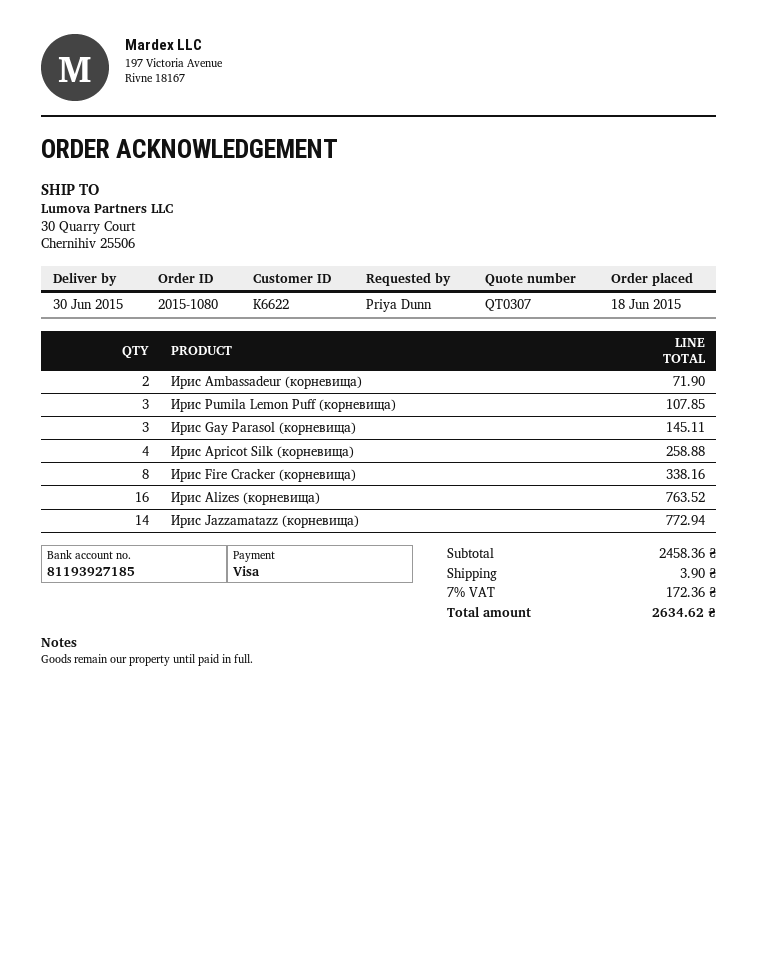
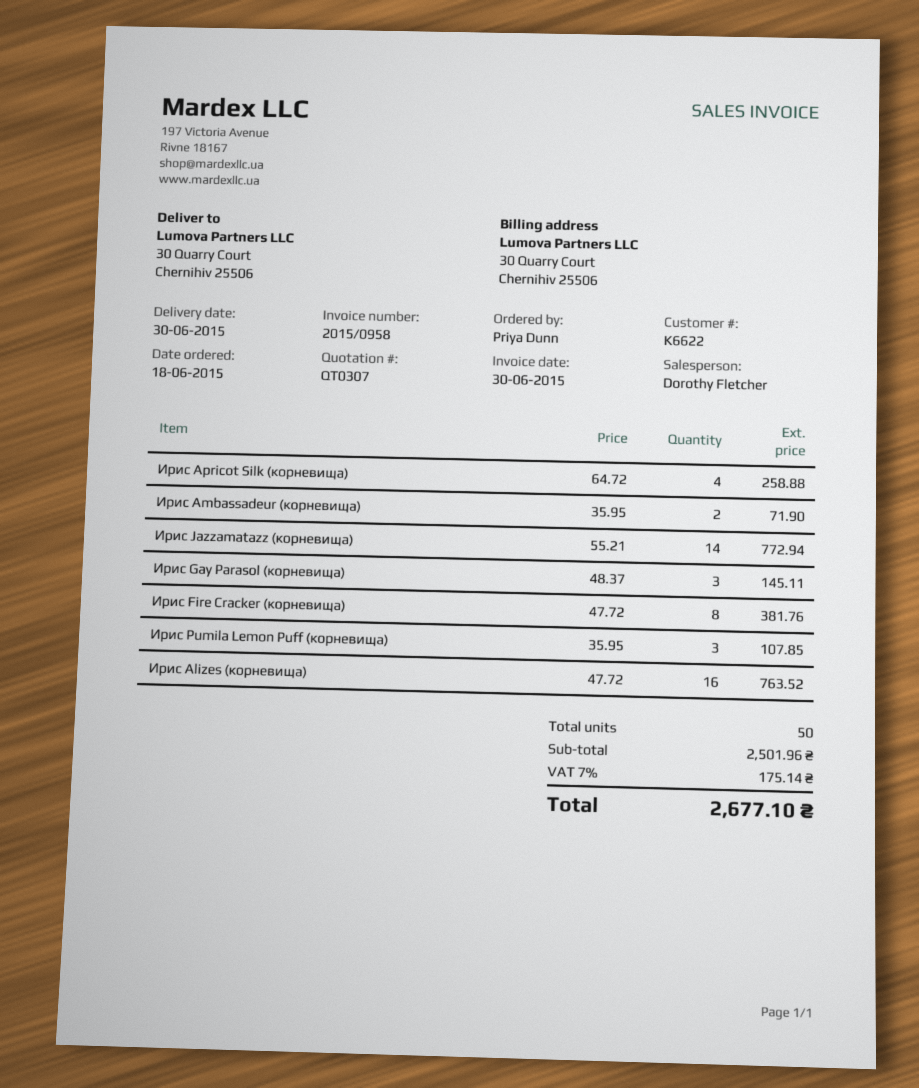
Ирис Fire Cracker (корневища): 8 for 338.16 -> 8 for 381.76
subtotal: 2458.36 -> 2501.96
shipping: 3.90 -> none
tax: 7% = 172.36 -> 7% = 175.14
total: 2634.62 -> 2677.10

